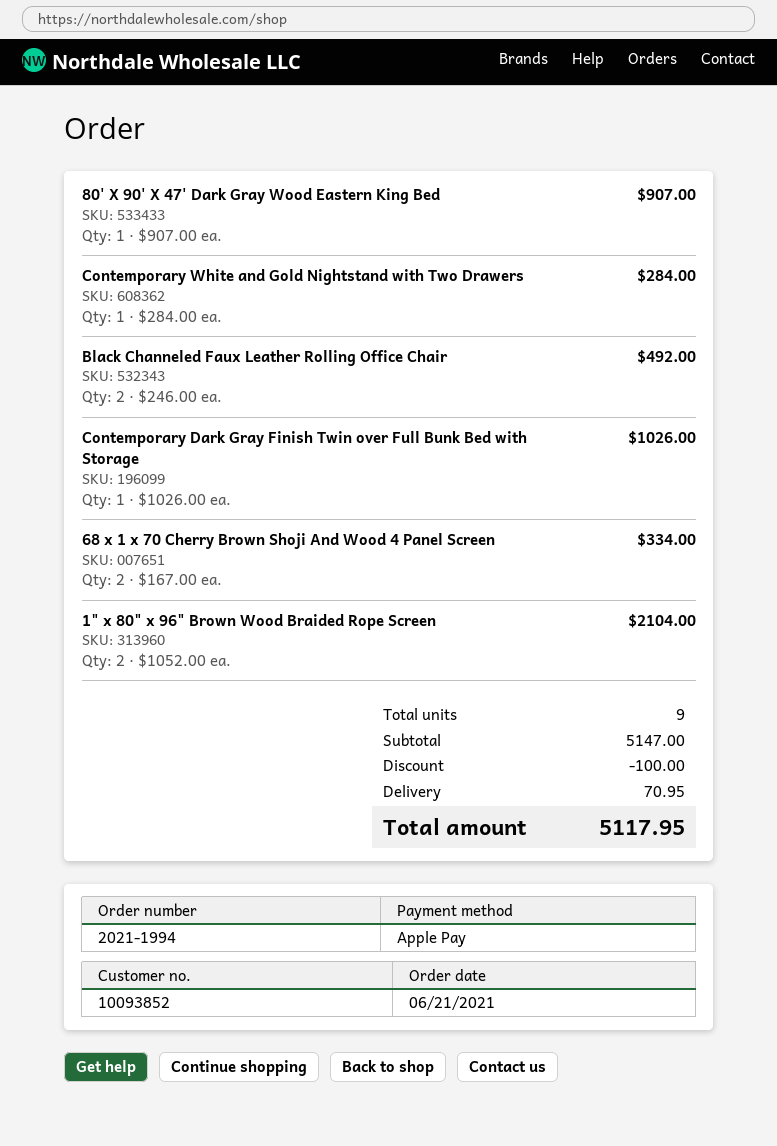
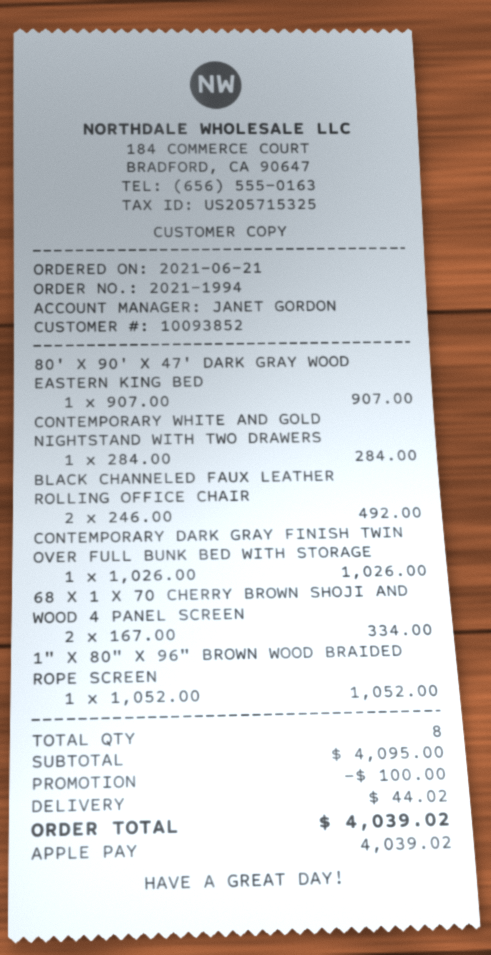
1" x 80" x 96" Brown Wood Braided Rope Screen: 2 x 1052.00 = 2104.00 -> 1 x 1052.00 = 1052.00
total quantity: 9 -> 8
subtotal: 5147.00 -> 4095.00
shipping: 70.95 -> 44.02
total: 5117.95 -> 4039.02

